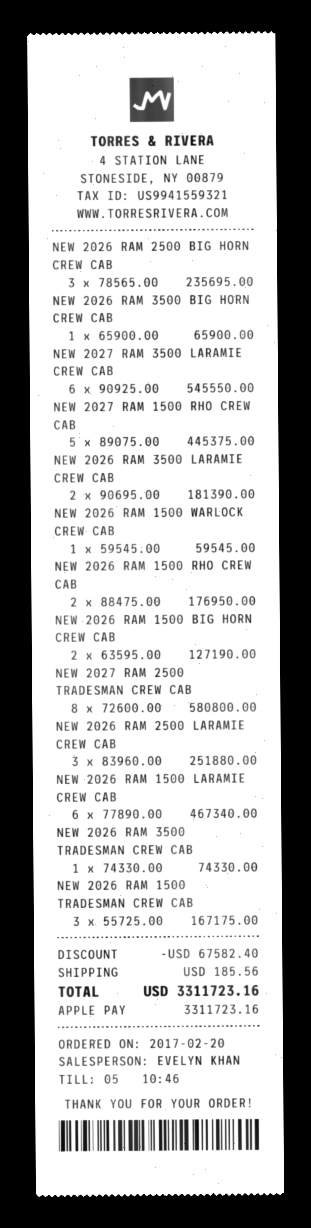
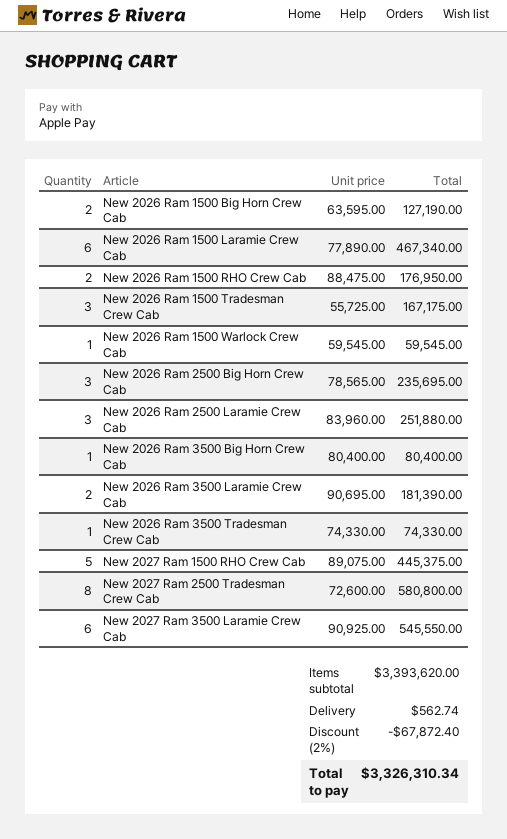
NEW 2026 RAM 3500 BIG HORN CREW CAB: 1 x 65900.00 = 65900.00 -> 1 x 80400.00 = 80400.00
discount: 67582.40 -> 67872.40
shipping: 185.56 -> 562.74
total: 3311723.16 -> 3326310.34

